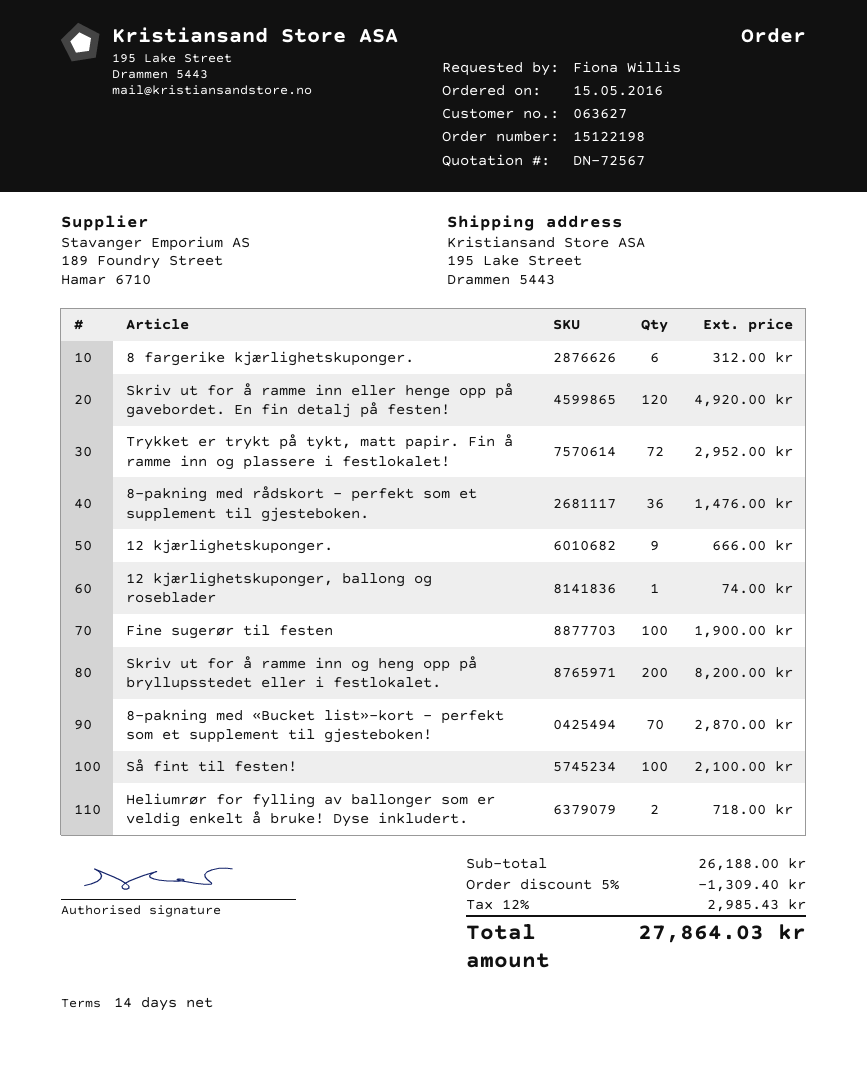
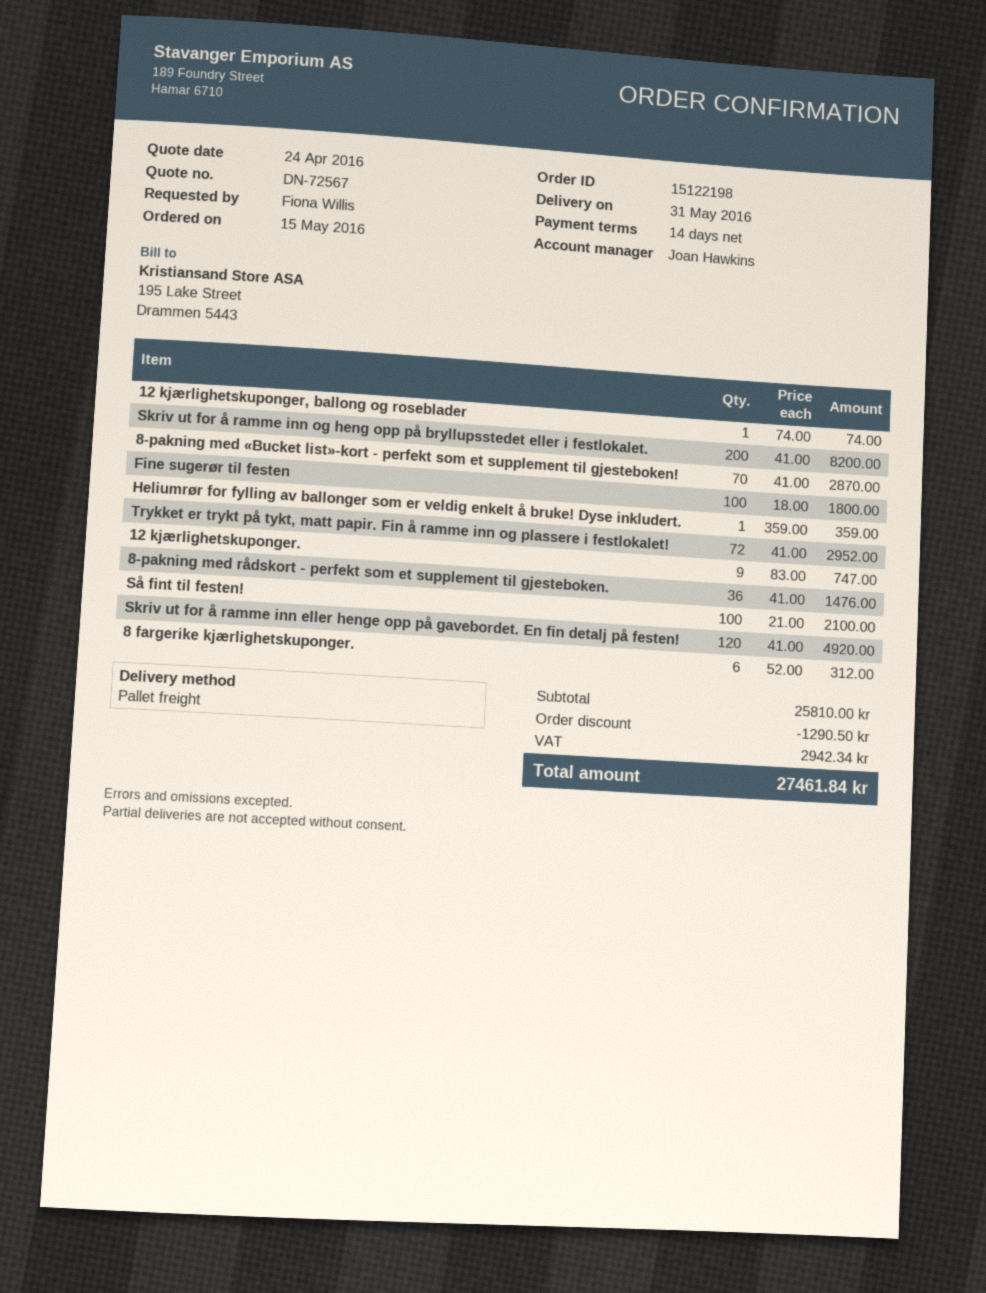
12 kjærlighetskuponger.: 9 for 666.00 -> 9 for 747.00
Fine sugerør til festen: 100 for 1900.00 -> 100 for 1800.00
Heliumrør for fylling av ballonger som er veldig enkelt å bruke! Dyse inkludert.: 2 for 718.00 -> 1 for 359.00
subtotal: 26188.00 -> 25810.00
discount: 1309.40 -> 1290.50
tax: 2985.43 -> 2942.34
total: 27864.03 -> 27461.84

